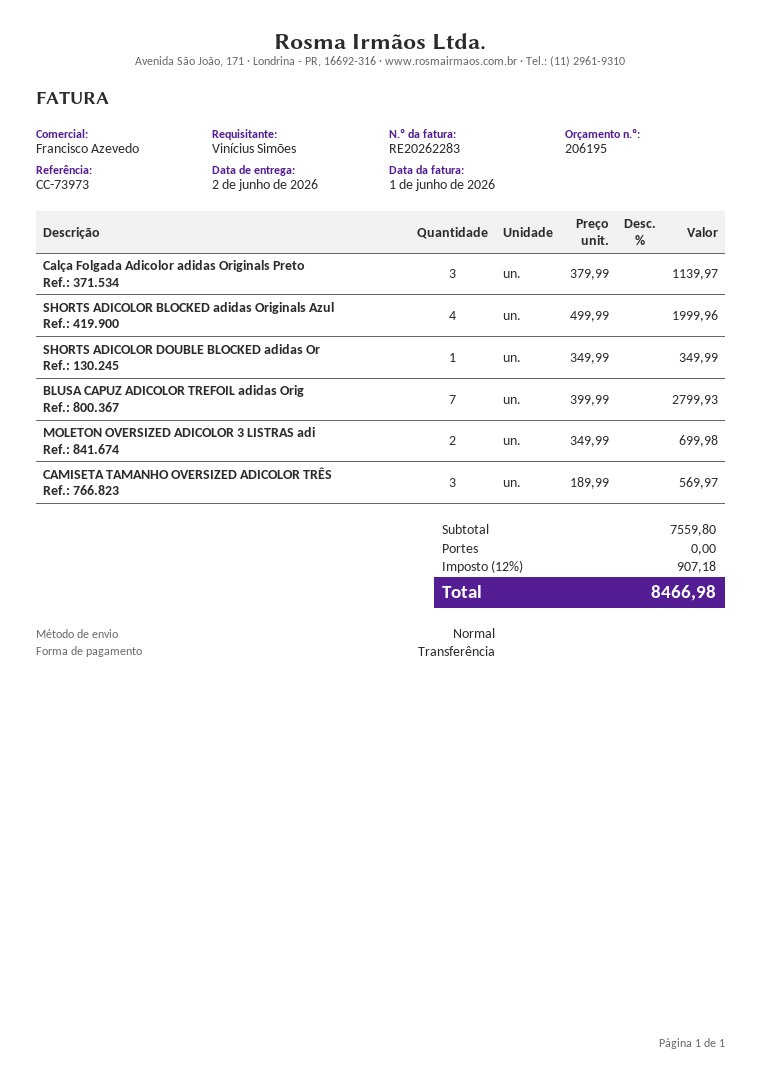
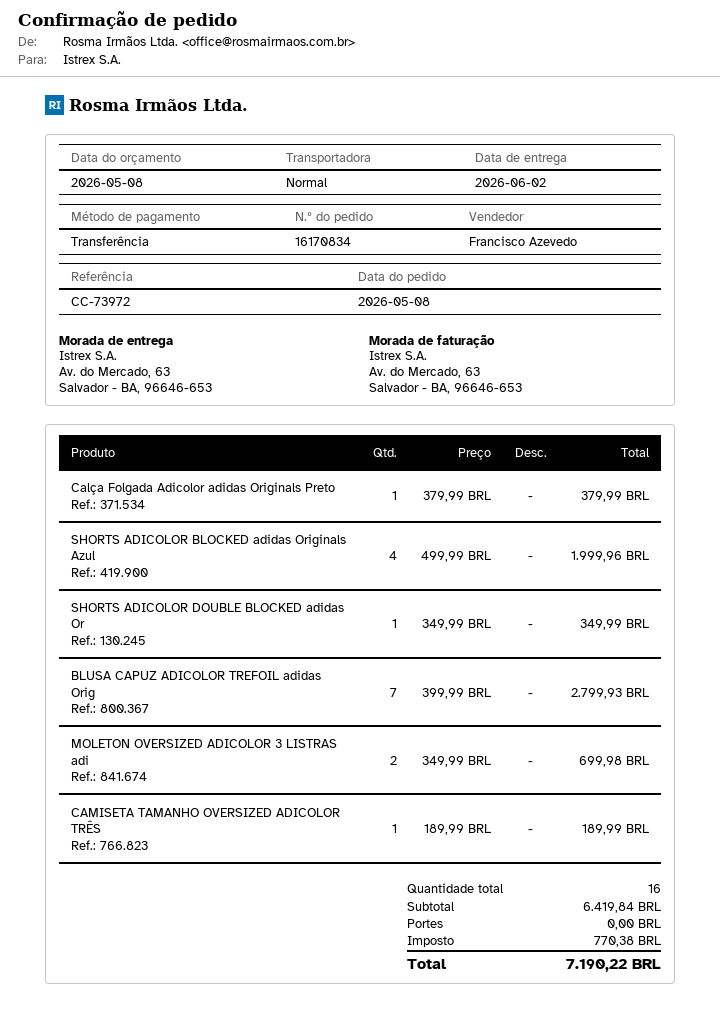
reference: CC-73973 -> CC-73972
Calça Folgada Adicolor adidas Originals Preto: 3 x 379.99 = 1139.97 -> 1 x 379.99 = 379.99
CAMISETA TAMANHO OVERSIZED ADICOLOR TRÊS: 3 x 189.99 = 569.97 -> 1 x 189.99 = 189.99
subtotal: 7559.80 -> 6419.84
tax: 907.18 -> 770.38
total: 8466.98 -> 7190.22

